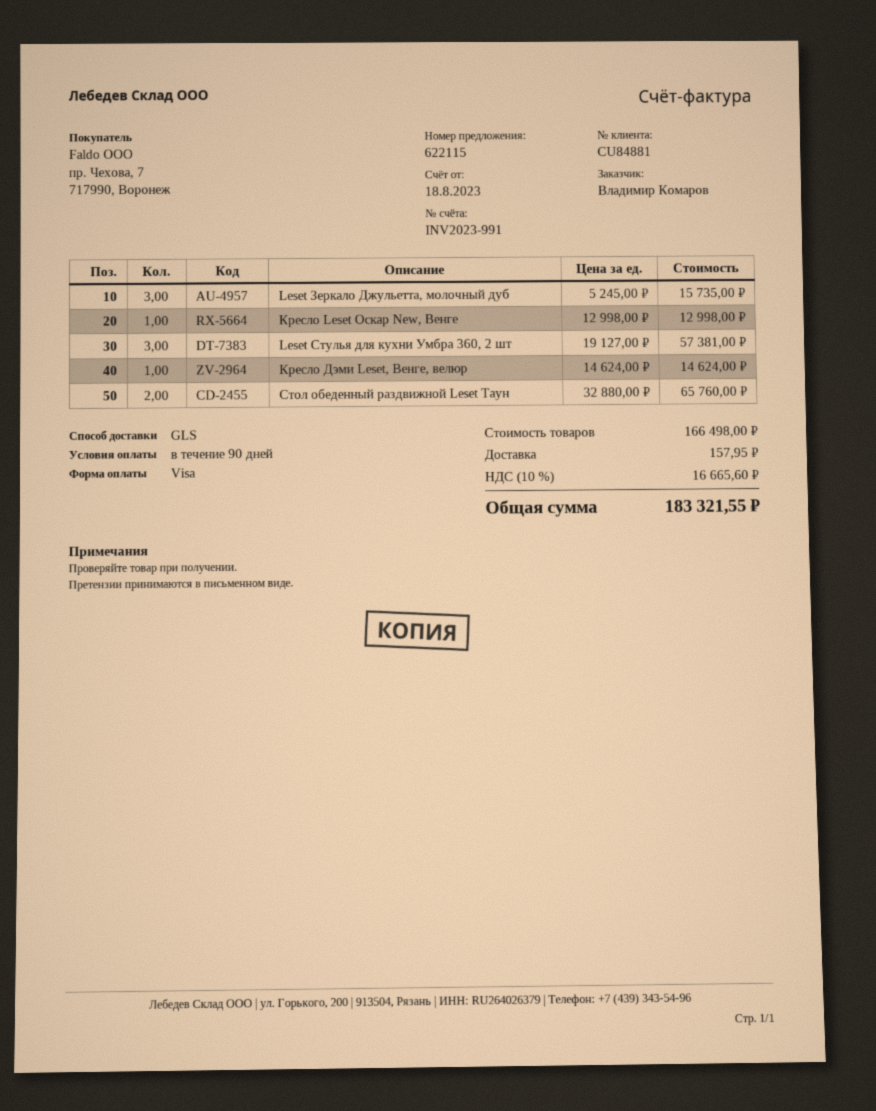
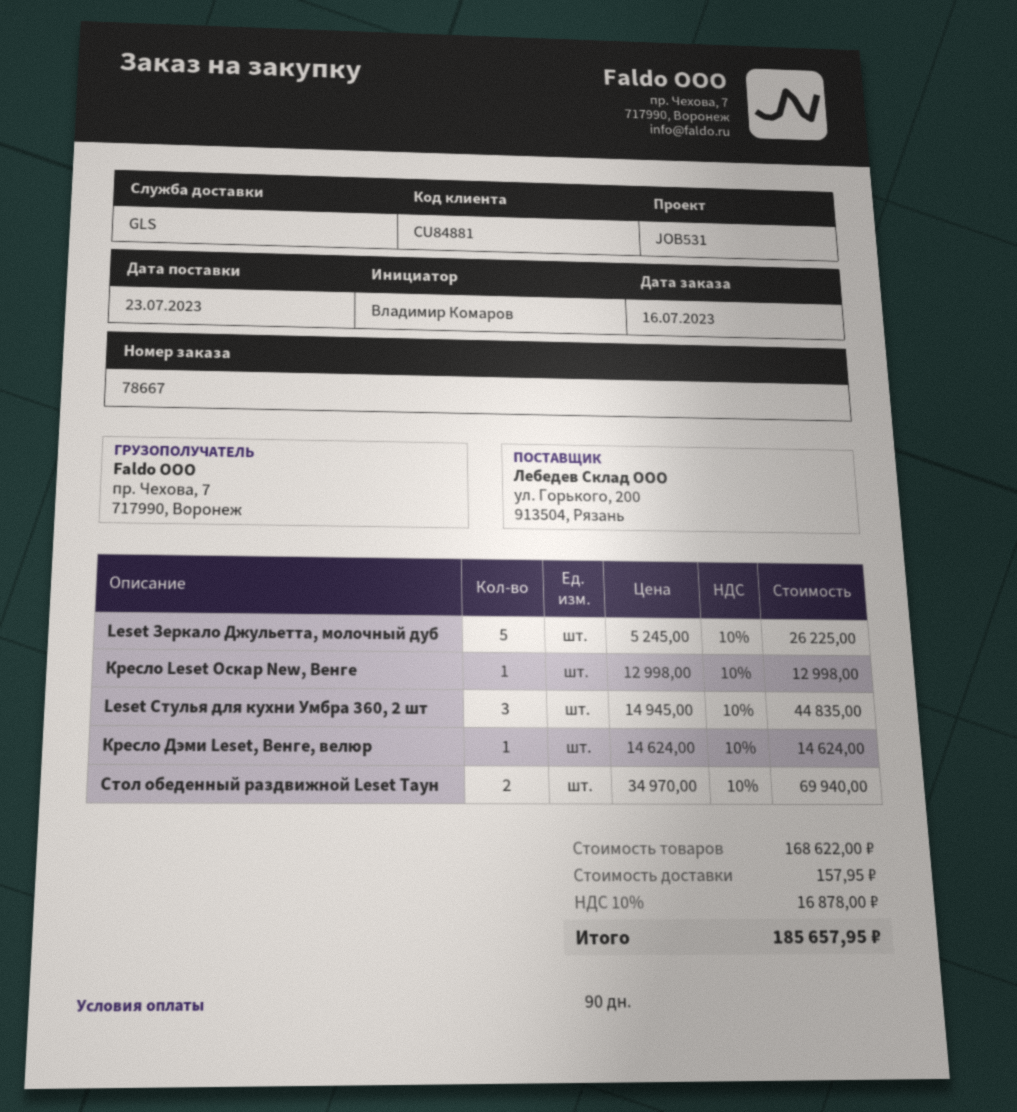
Leset Зеркало Джульетта, молочный дуб: 3 x 5245.00 = 15735.00 -> 5 x 5245.00 = 26225.00
Leset Стулья для кухни Умбра 360, 2 шт: 3 x 19127.00 = 57381.00 -> 3 x 14945.00 = 44835.00
Стол обеденный раздвижной Leset Таун: 2 x 32880.00 = 65760.00 -> 2 x 34970.00 = 69940.00
subtotal: 166498.00 -> 168622.00
tax: 10% = 16665.60 -> 10% = 16878.00
total: 183321.55 -> 185657.95

